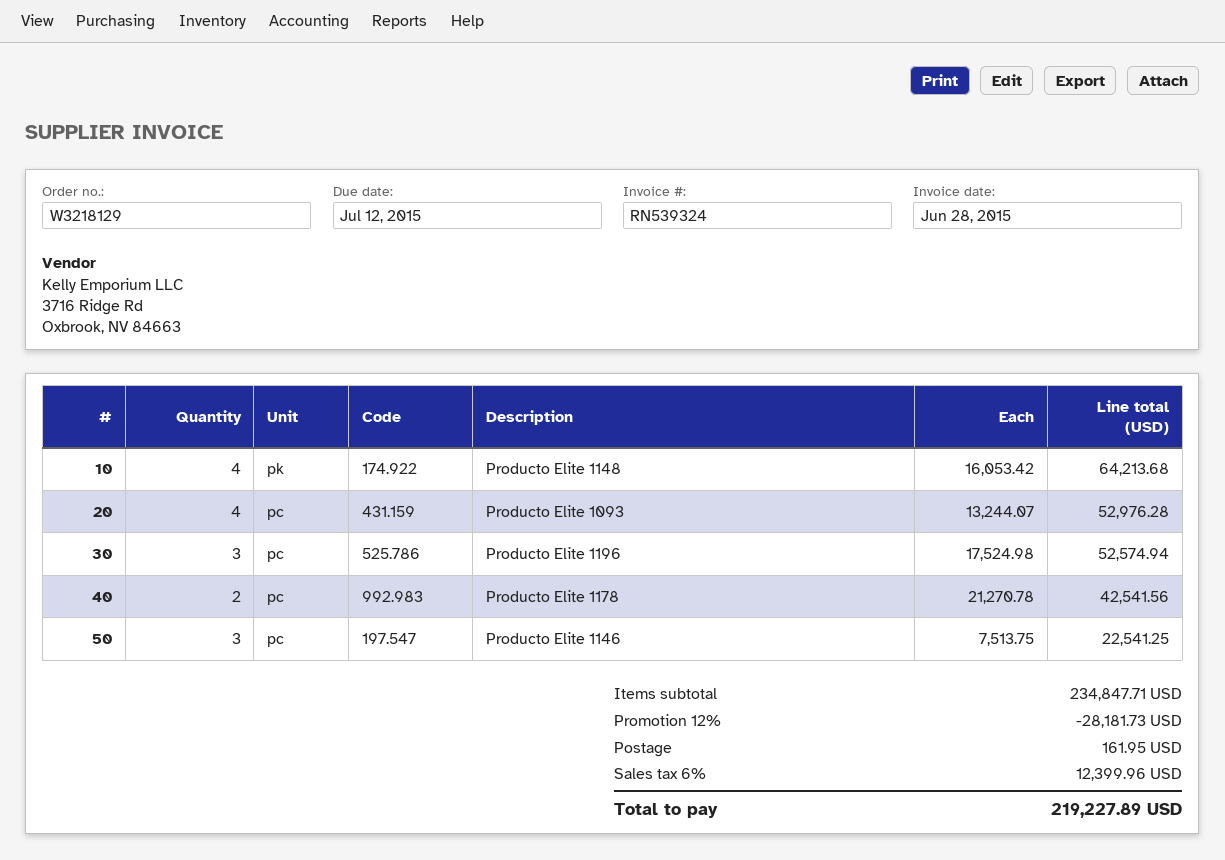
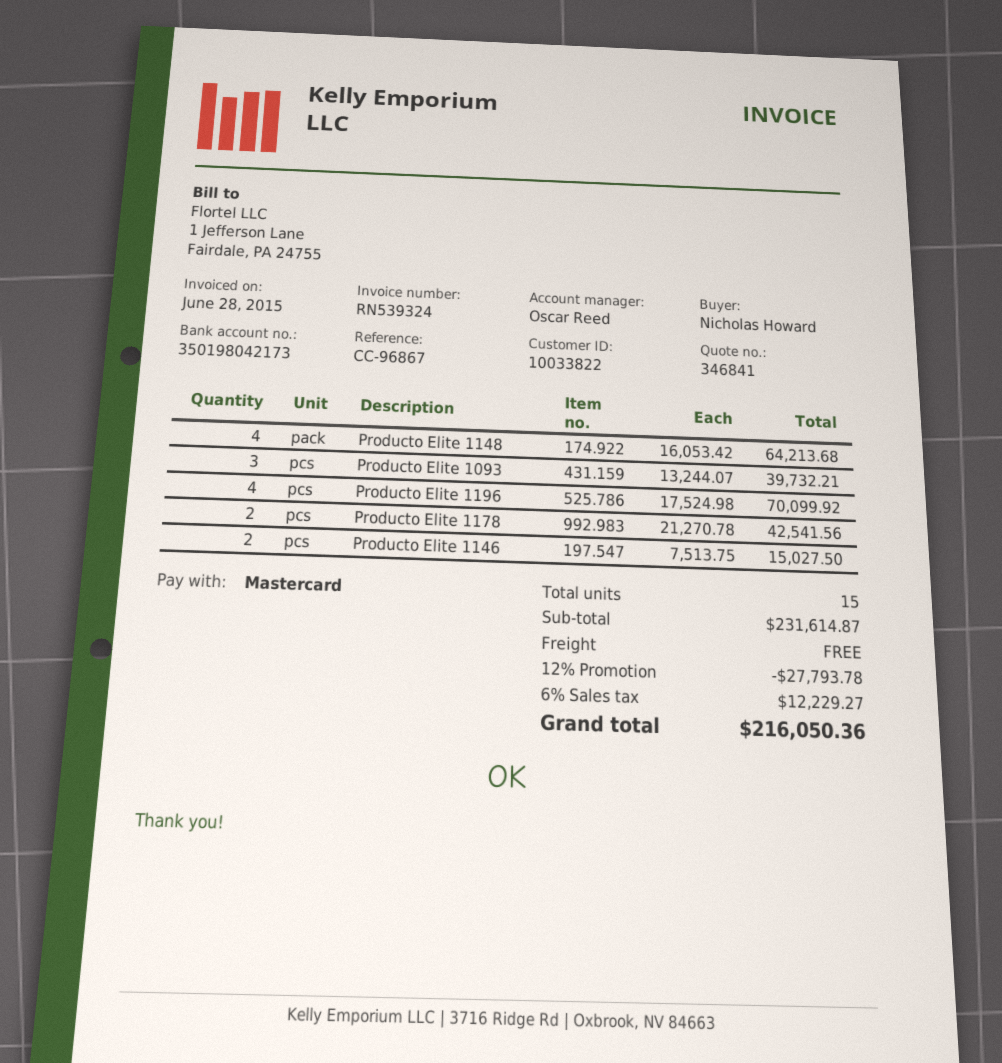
Producto Elite 1093: 4 x 13244.07 = 52976.28 -> 3 x 13244.07 = 39732.21
Producto Elite 1196: 3 x 17524.98 = 52574.94 -> 4 x 17524.98 = 70099.92
Producto Elite 1146: 3 x 7513.75 = 22541.25 -> 2 x 7513.75 = 15027.50
subtotal: 234847.71 -> 231614.87
discount: 12% = 28181.73 -> 12% = 27793.78
shipping: 161.95 -> 0.00
tax: 6% = 12399.96 -> 6% = 12229.27
total: 219227.89 -> 216050.36

